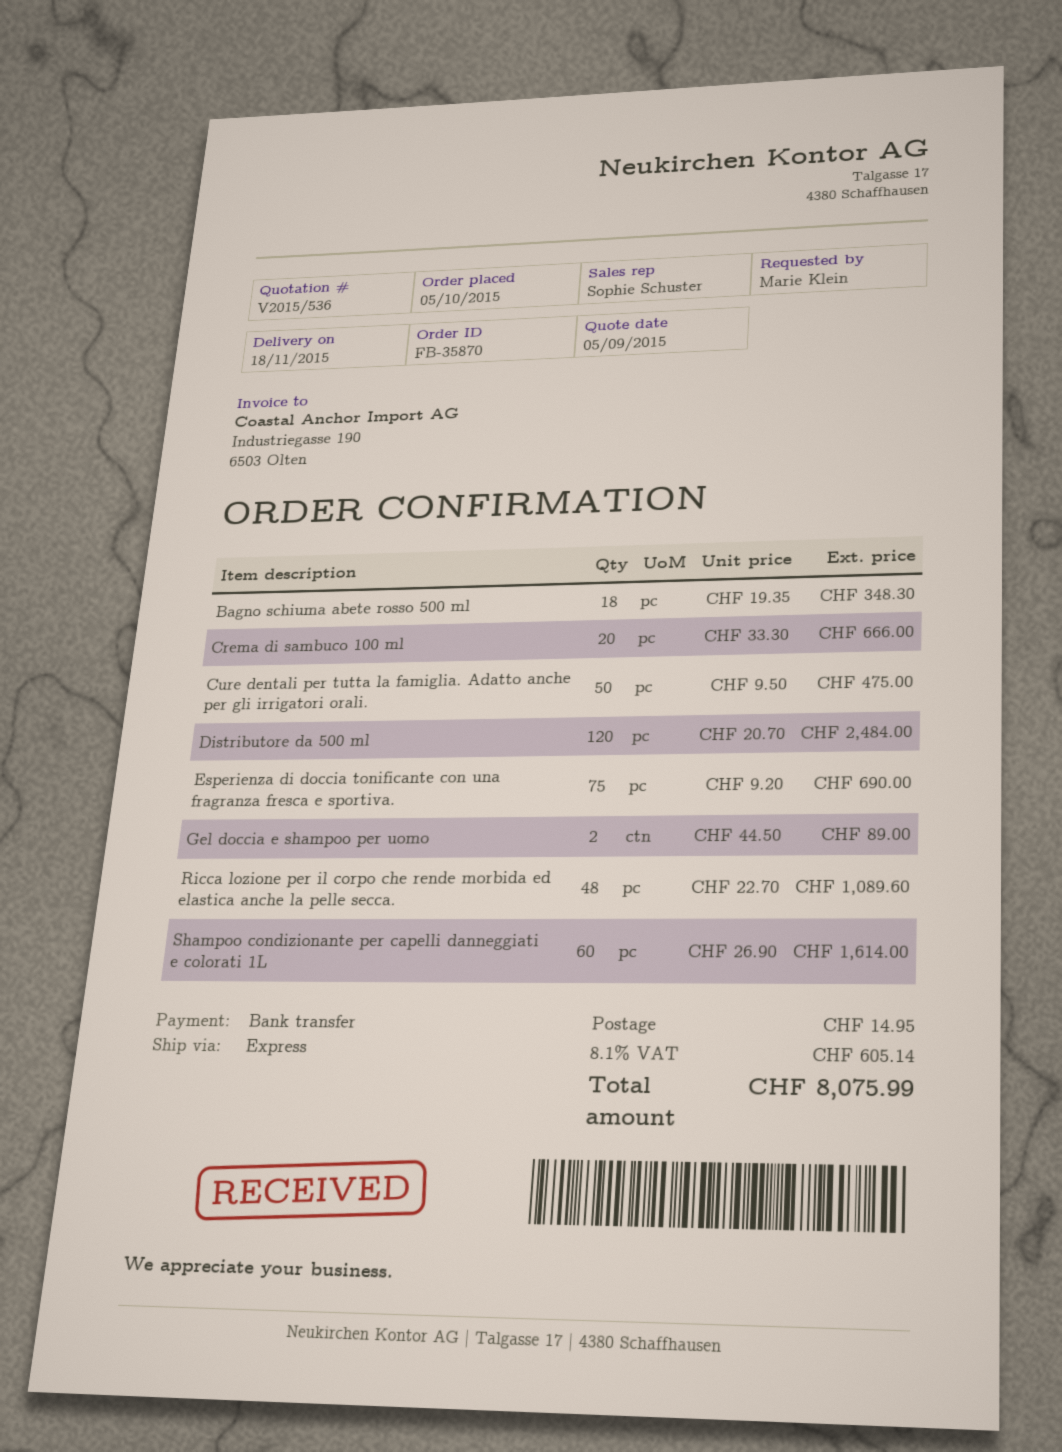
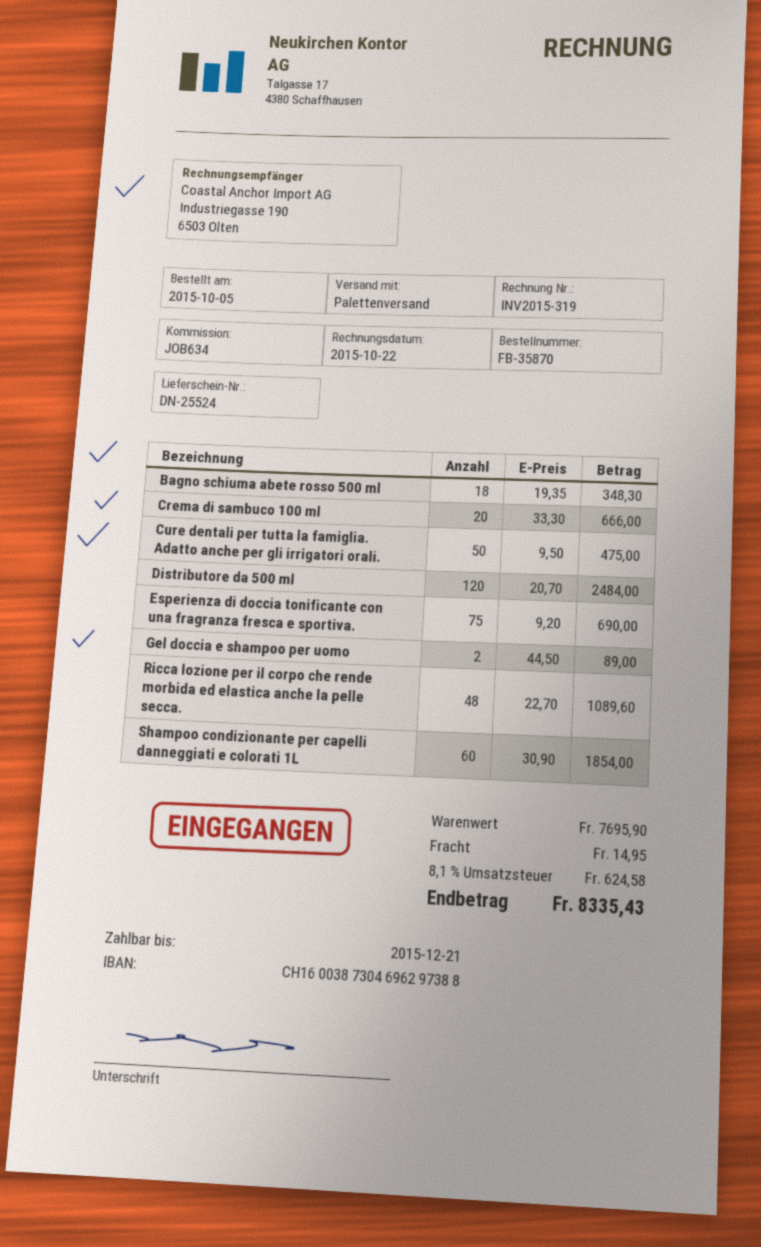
shipping method: express -> pallet freight
Shampoo condizionante per capelli danneggiati e colorati 1L: 60 x 26.90 = 1614.00 -> 60 x 30.90 = 1854.00
tax: 8.1% = 605.14 -> 8.1% = 624.58
total: 8075.99 -> 8335.43

